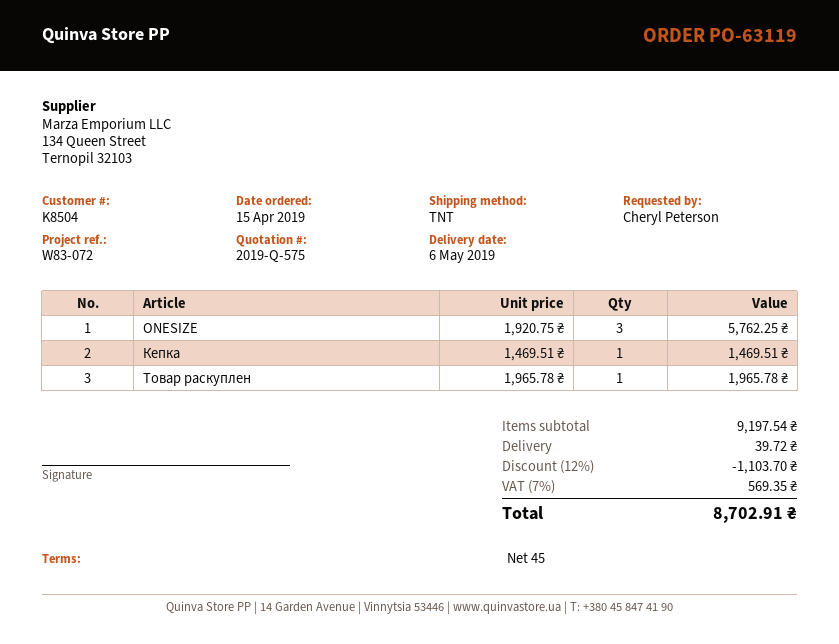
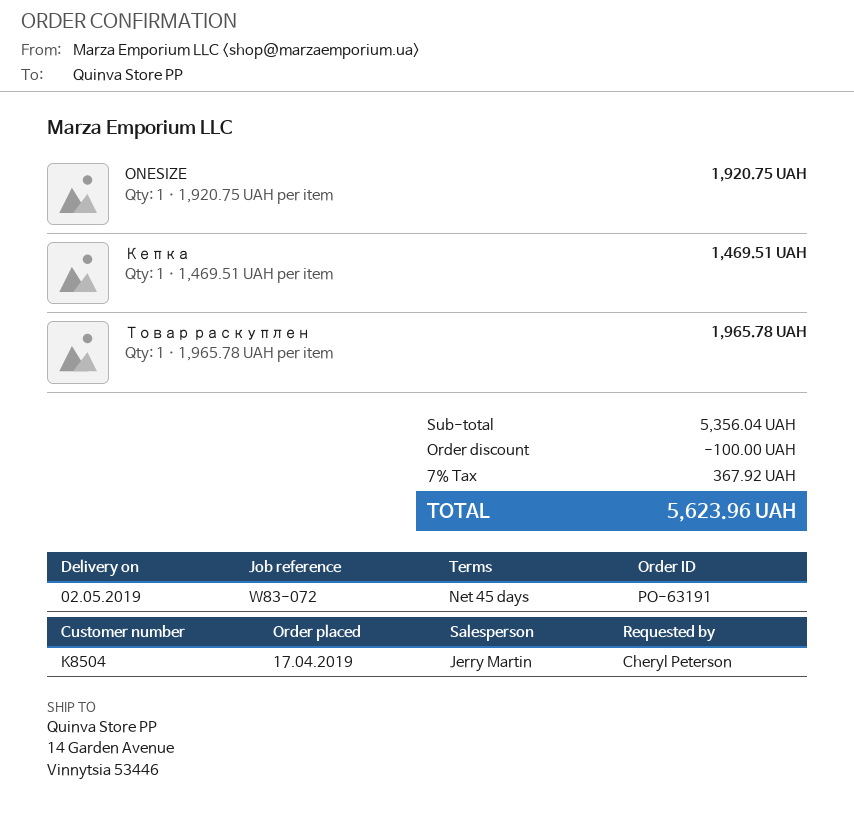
order number: PO-63119 -> PO-63191
order date: 2019-04-15 -> 2019-04-17
delivery date: 2019-05-06 -> 2019-05-02
ONESIZE: 3 x 1920.75 = 5762.25 -> 1 x 1920.75 = 1920.75
subtotal: 9197.54 -> 5356.04
discount: 1103.70 -> 100.00
shipping: 39.72 -> none
tax: 7% = 569.35 -> 7% = 367.92
total: 8702.91 -> 5623.96

